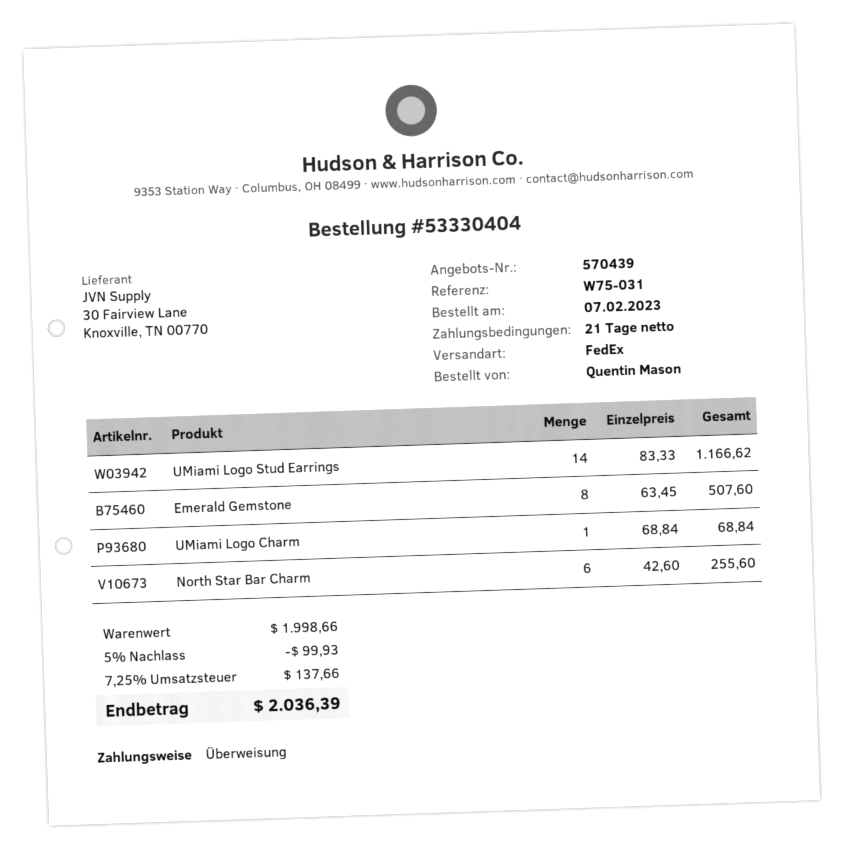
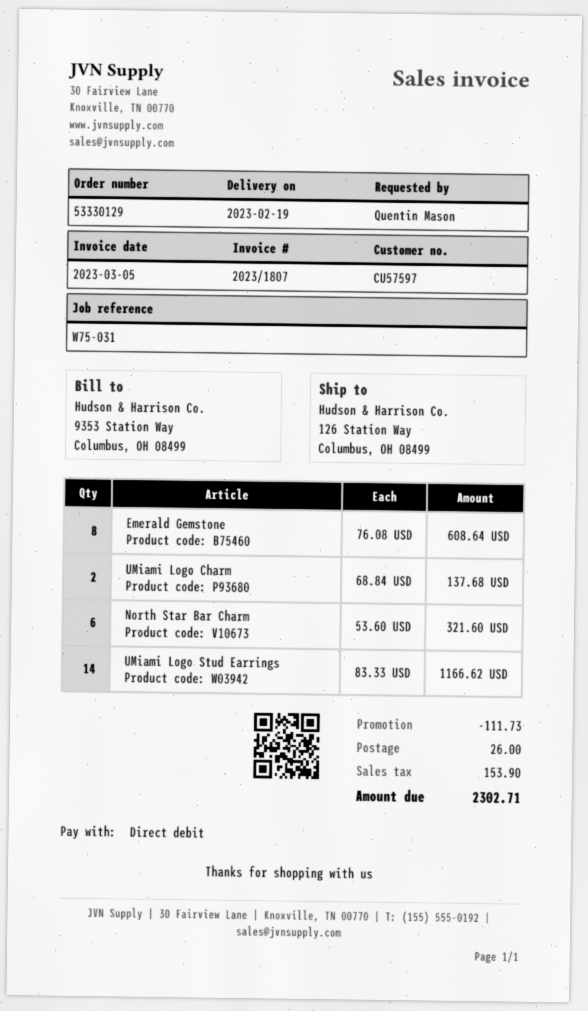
order number: 53330404 -> 53330129
payment method: bank transfer -> direct debit
Emerald Gemstone: 8 x 63.45 = 507.60 -> 8 x 76.08 = 608.64
UMiami Logo Charm: 1 x 68.84 = 68.84 -> 2 x 68.84 = 137.68
North Star Bar Charm: 6 x 42.60 = 255.60 -> 6 x 53.60 = 321.60
discount: 99.93 -> 111.73
shipping: none -> 26.00
tax: 137.66 -> 153.90
total: 2036.39 -> 2302.71

